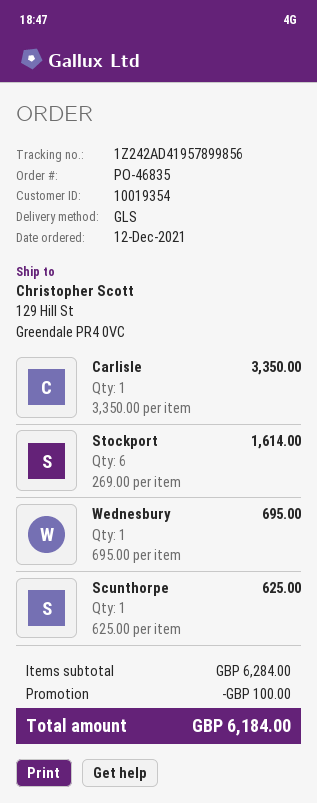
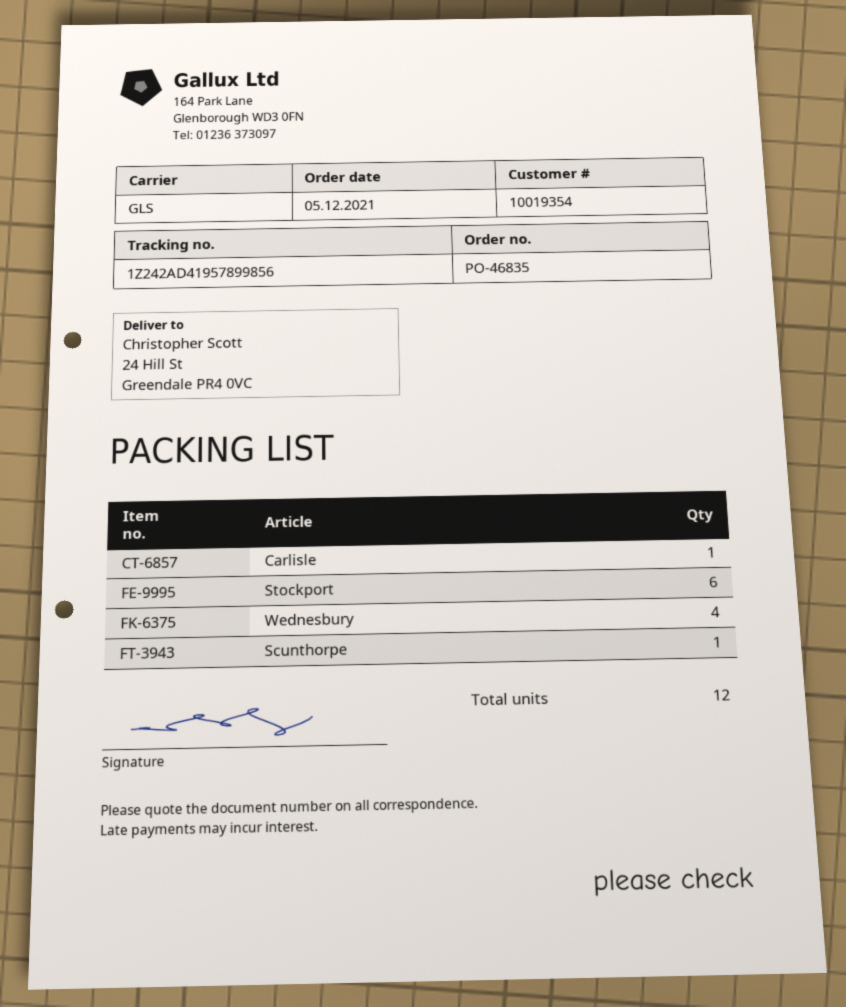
order date: 2021-12-12 -> 2021-12-05
ship to: 129 Hill St, Greendale PR4 0VC -> 24 Hill St, Greendale PR4 0VC
Wednesbury: 1 -> 4

